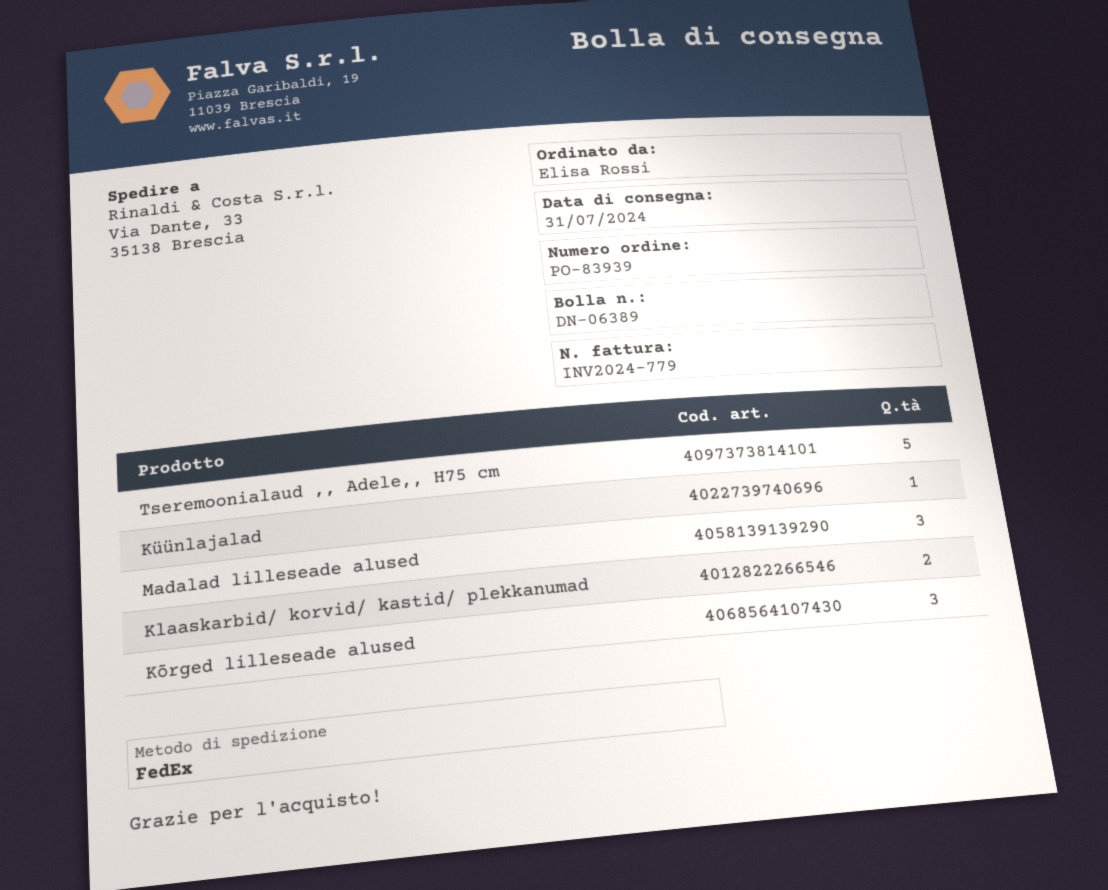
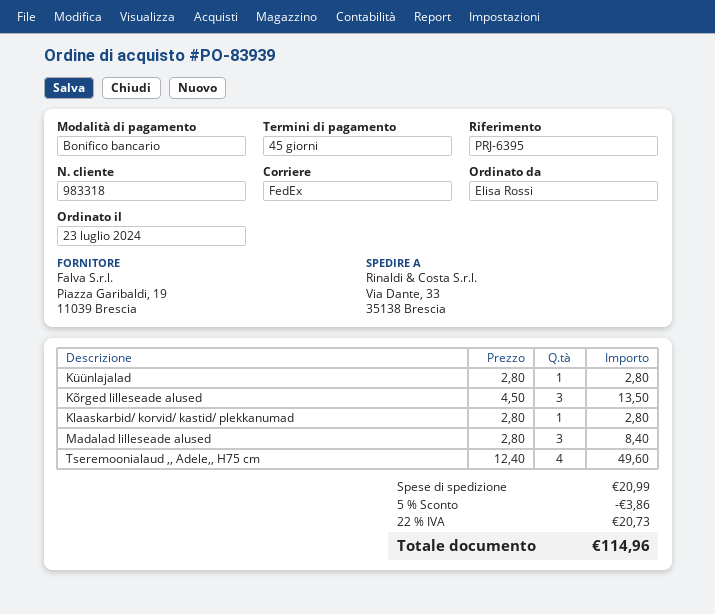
Tseremoonialaud ,, Adele,, H75 cm: 5 -> 4
Klaaskarbid/ korvid/ kastid/ plekkanumad: 2 -> 1

